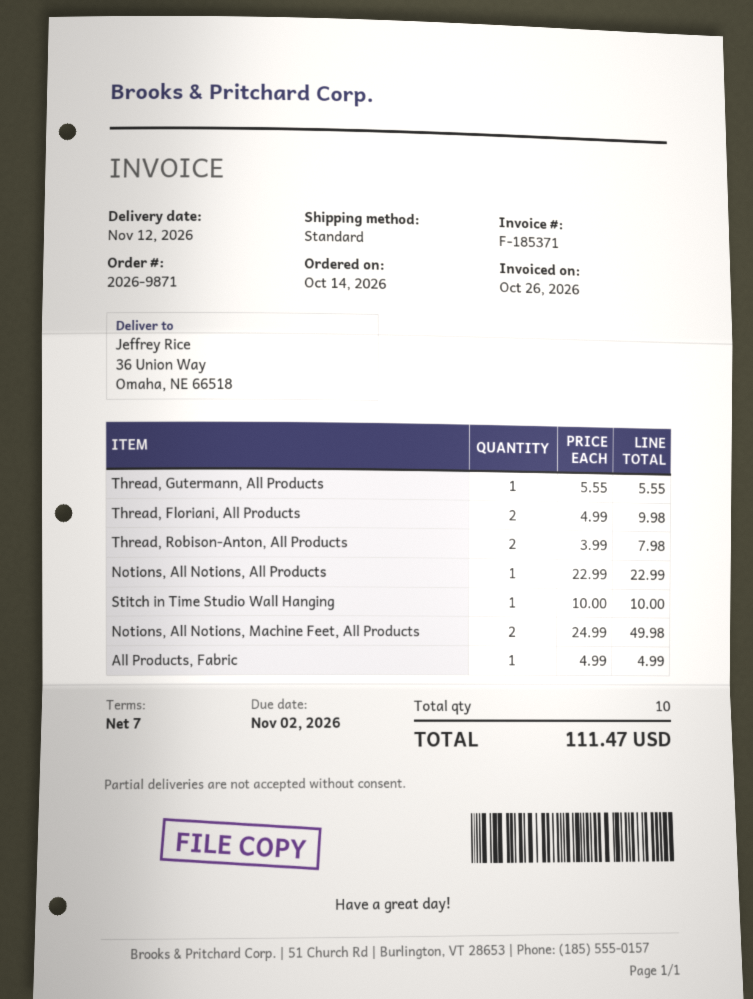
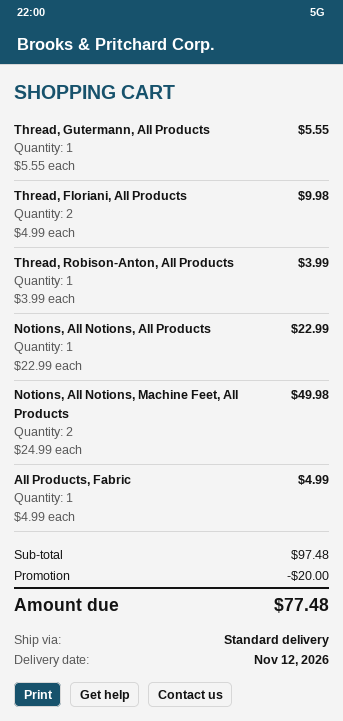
Thread, Robison-Anton, All Products: 2 x 3.99 = 7.98 -> 1 x 3.99 = 3.99
Stitch in Time Studio Wall Hanging: 1 x 10.00 = 10.00 -> none
discount: none -> 20.00
total: 111.47 -> 77.48

